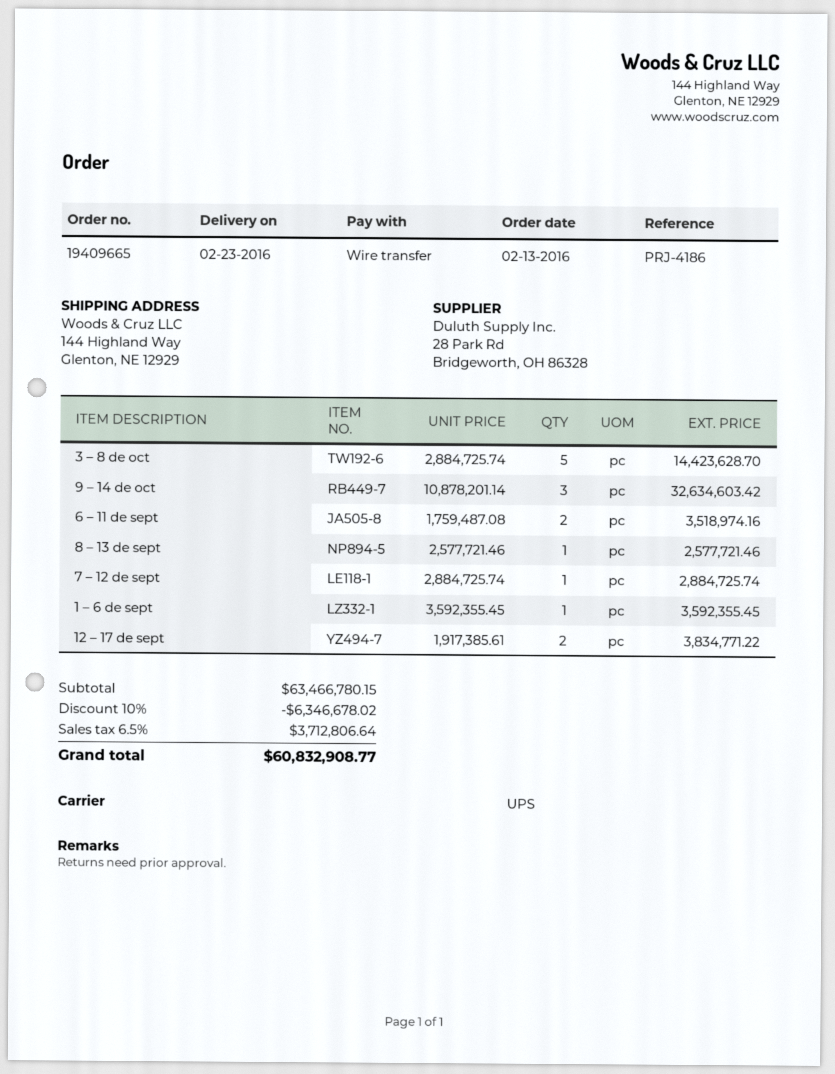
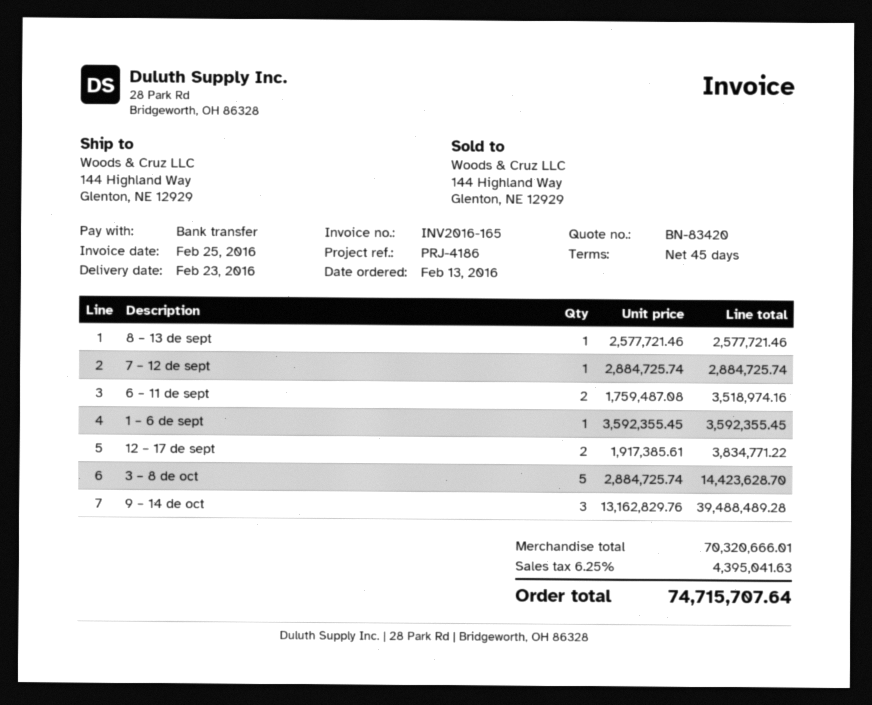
9 – 14 de oct: 3 x 10878201.14 = 32634603.42 -> 3 x 13162829.76 = 39488489.28
subtotal: 63466780.15 -> 70320666.01
discount: 10% = 6346678.02 -> none
tax: 6.5% = 3712806.64 -> 6.25% = 4395041.63
total: 60832908.77 -> 74715707.64

